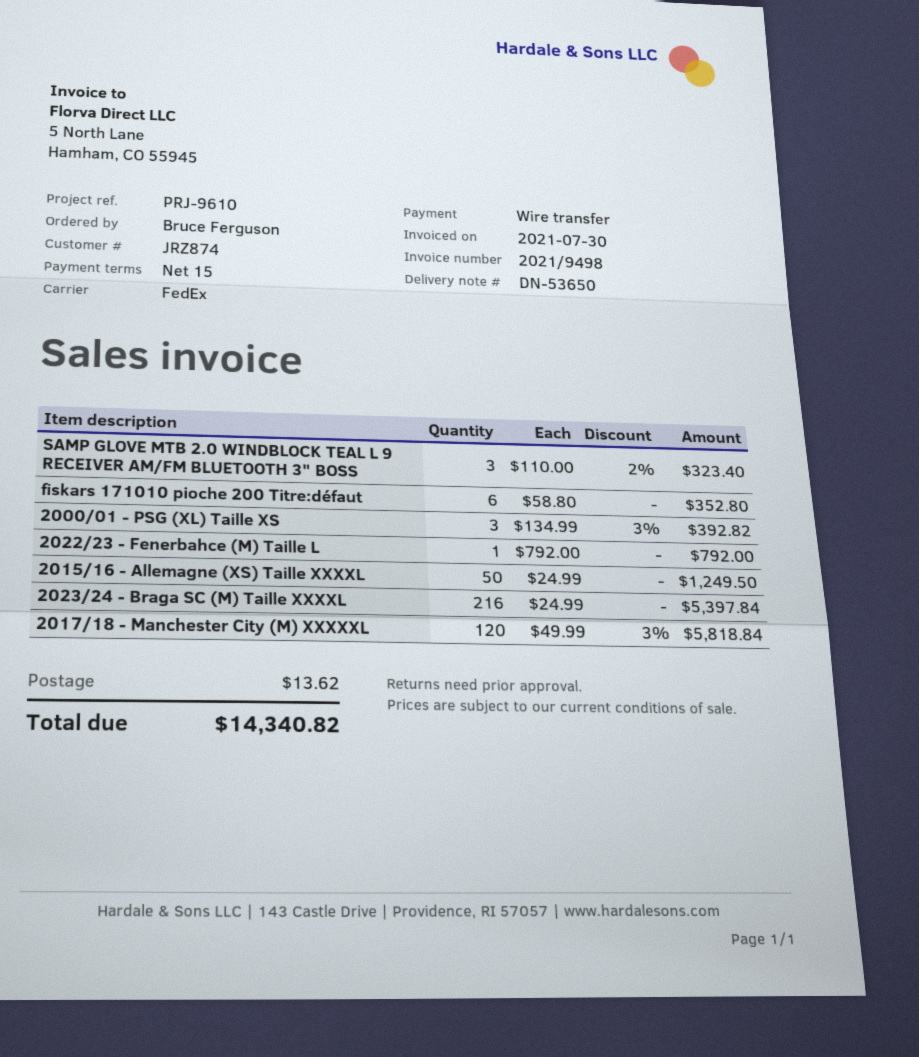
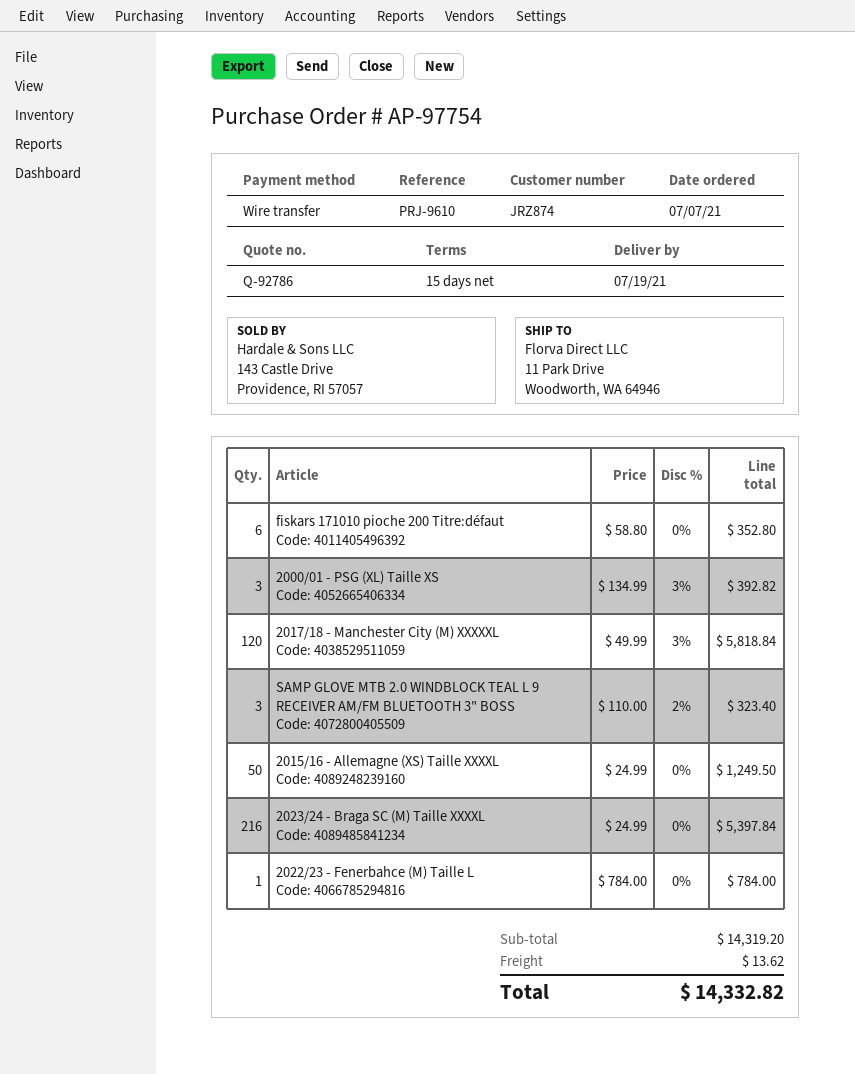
2022/23 - Fenerbahce (M) Taille L: 1 x 792.00 = 792.00 -> 1 x 784.00 = 784.00
total: 14340.82 -> 14332.82

